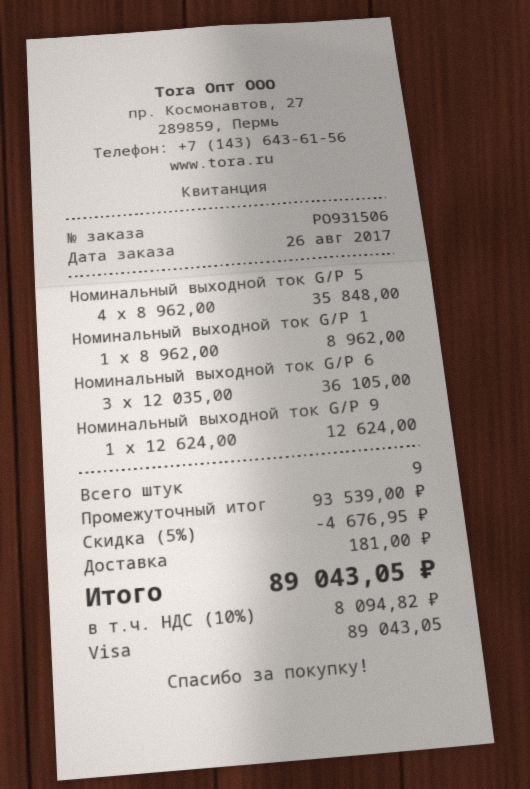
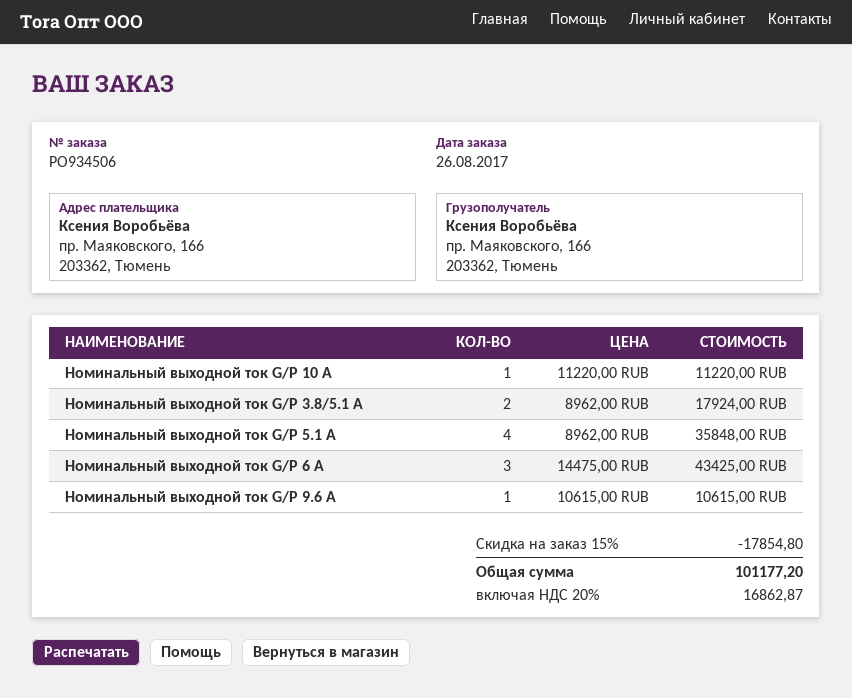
order number: PO931506 -> PO934506
Номинальный выходной ток G/P 1: 1 x 8962.00 = 8962.00 -> 1 x 11220.00 = 11220.00
Номинальный выходной ток G/P 6: 3 x 12035.00 = 36105.00 -> 3 x 14475.00 = 43425.00
Номинальный выходной ток G/P 9: 1 x 12624.00 = 12624.00 -> 1 x 10615.00 = 10615.00
Номинальный выходной ток G/P 3.8/5.1 А: none -> 2 x 8962.00 = 17924.00
discount: 5% = 4676.95 -> 15% = 17854.80
shipping: 181.00 -> none
tax: 10% = 8094.82 -> 20% = 16862.87
total: 89043.05 -> 101177.20

